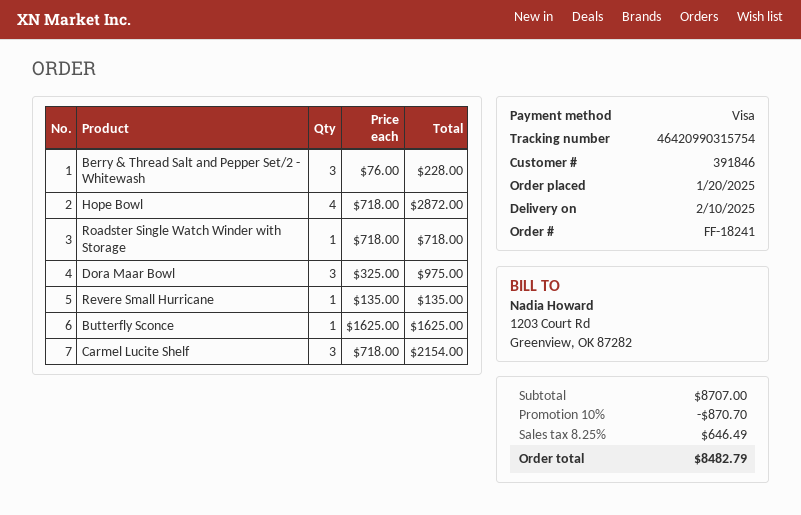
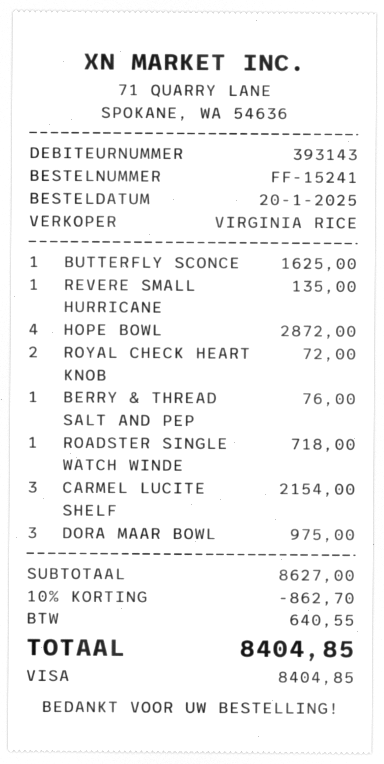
order number: FF-18241 -> FF-15241
customer number: 391846 -> 393143
Berry & Thread Salt and Pepper Set/2 - Whitewash: 3 for 228.00 -> 1 for 76.00
ROYAL CHECK HEART KNOB: none -> 2 for 72.00
subtotal: 8707.00 -> 8627.00
discount: 10% = 870.70 -> 10% = 862.70
tax: 646.49 -> 640.55
total: 8482.79 -> 8404.85

